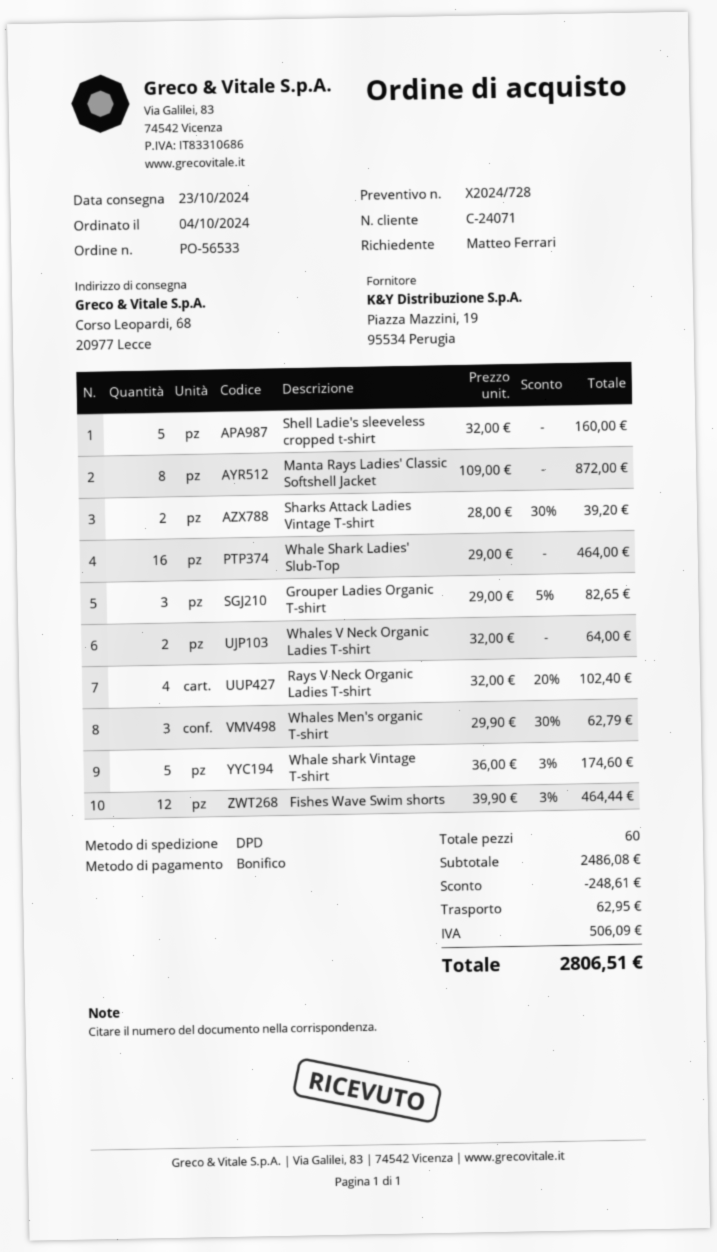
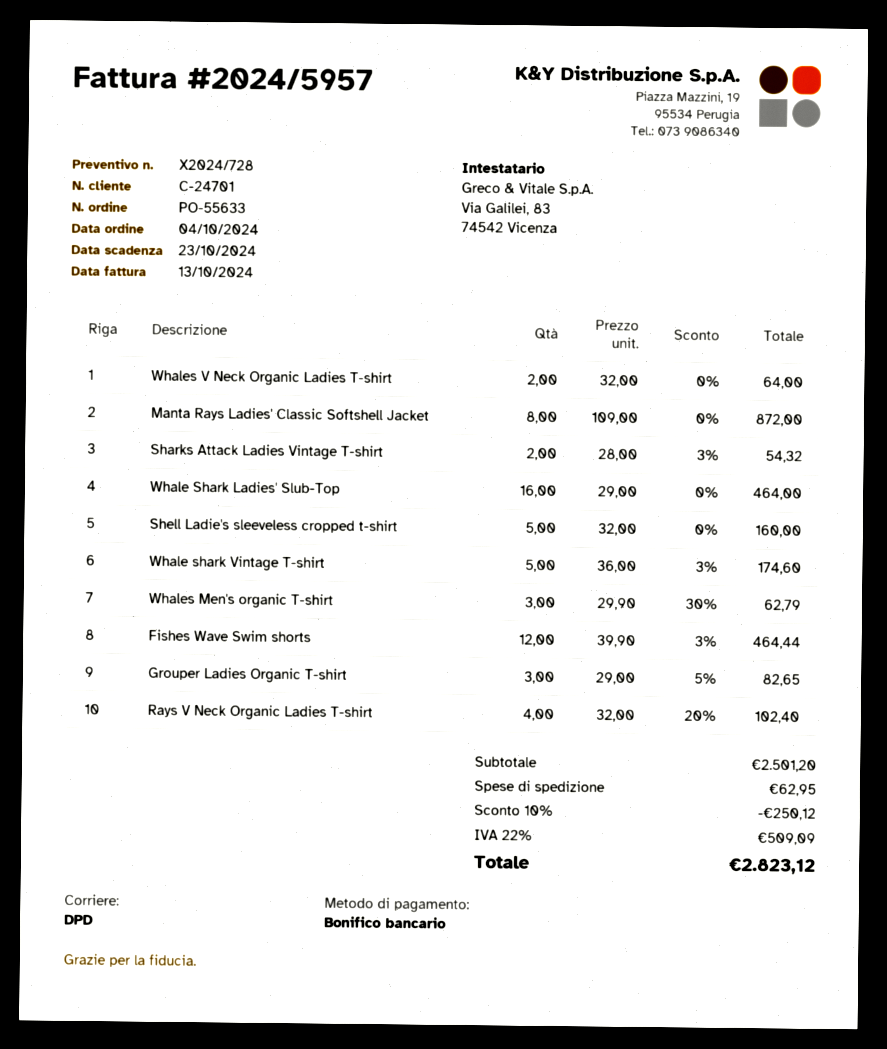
order number: PO-56533 -> PO-55633
customer number: C-24071 -> C-24701
Sharks Attack Ladies Vintage T-shirt: 2 x 28.00 - 30% = 39.20 -> 2 x 28.00 - 3% = 54.32
subtotal: 2486.08 -> 2501.20
discount: 248.61 -> 250.12
tax: 506.09 -> 509.09
total: 2806.51 -> 2823.12

